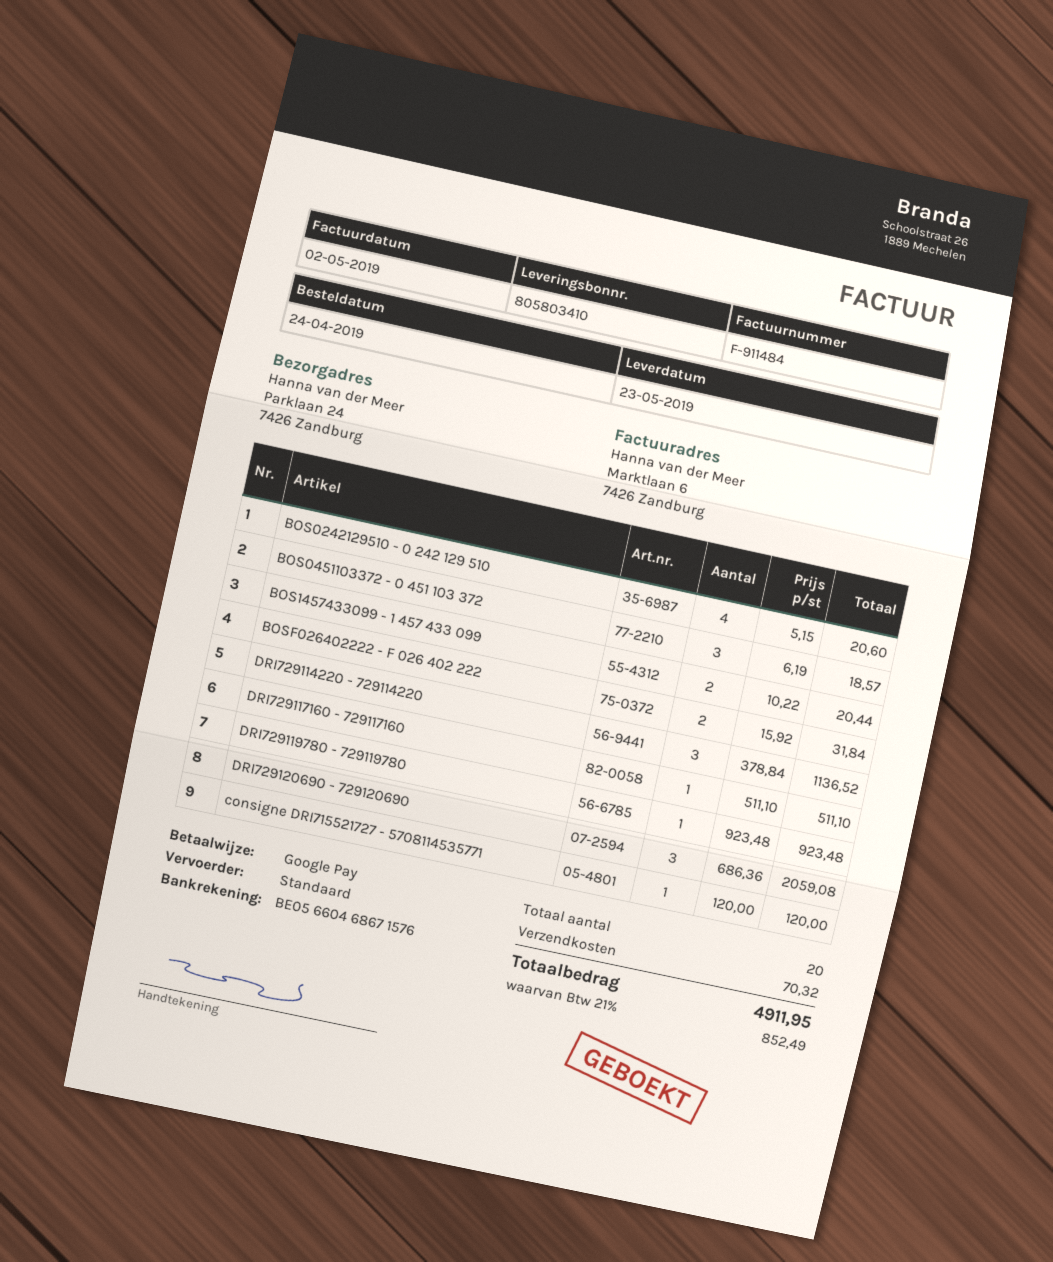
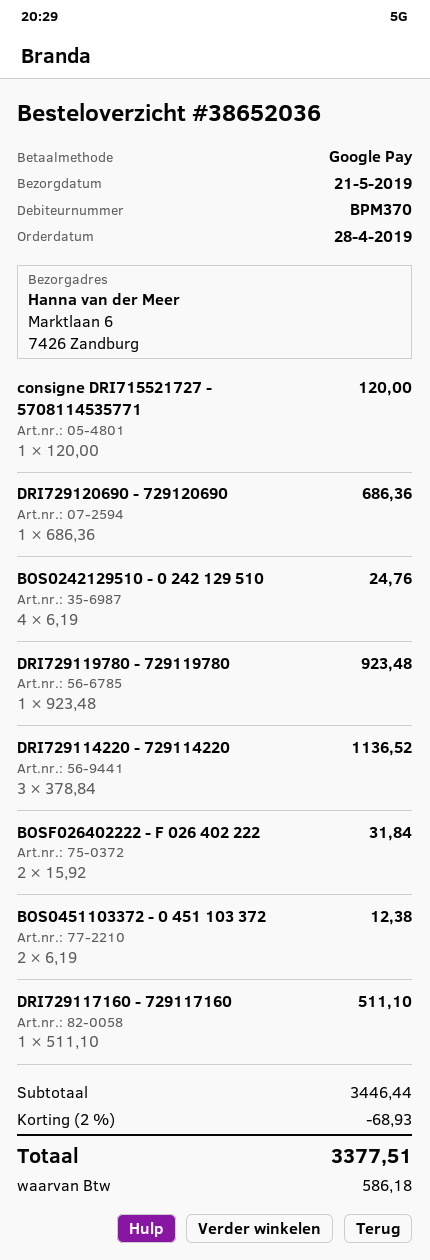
order date: 2019-04-24 -> 2019-04-28
delivery date: 2019-05-23 -> 2019-05-21
ship to: Parklaan 24, 7426 Zandburg -> Marktlaan 6, 7426 Zandburg
BOS0242129510 - 0 242 129 510: 4 x 5.15 = 20.60 -> 4 x 6.19 = 24.76
BOS0451103372 - 0 451 103 372: 3 x 6.19 = 18.57 -> 2 x 6.19 = 12.38
BOS1457433099 - 1 457 433 099: 2 x 10.22 = 20.44 -> none
DRI729120690 - 729120690: 3 x 686.36 = 2059.08 -> 1 x 686.36 = 686.36
discount: none -> 2% = 68.93
shipping: 70.32 -> none
tax: 852.49 -> 586.18
total: 4911.95 -> 3377.51

